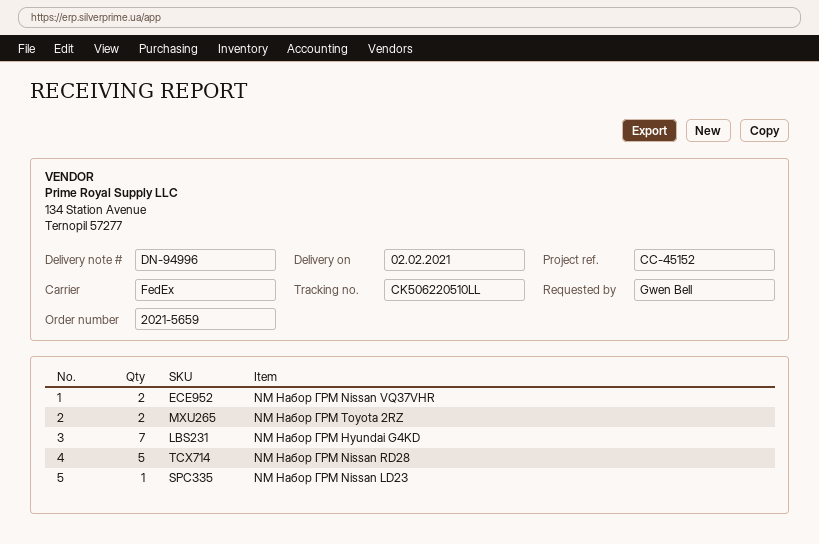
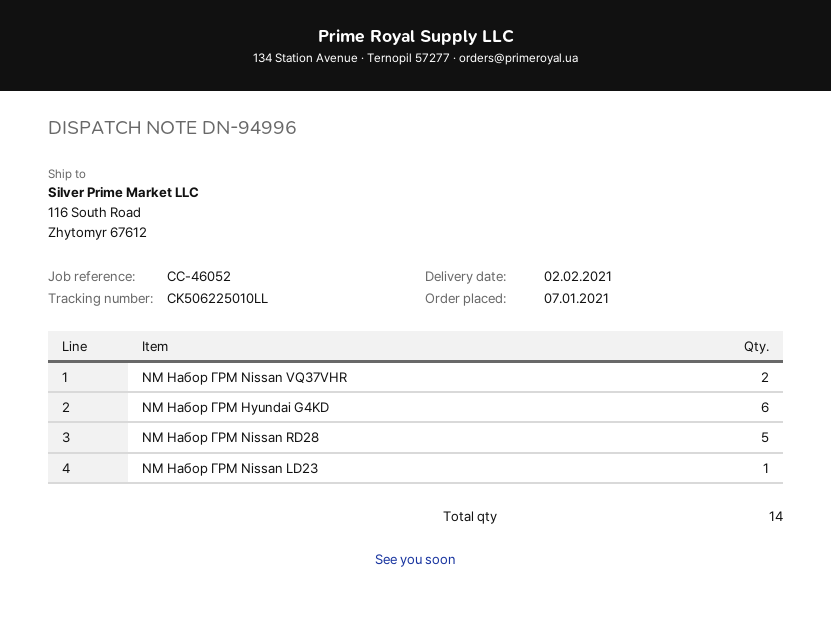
reference: CC-45152 -> CC-46052
tracking number: CK506220510LL -> CK506225010LL
NM Набор ГРМ Toyota 2RZ: 2 -> none
NM Набор ГРМ Hyundai G4KD: 7 -> 6

